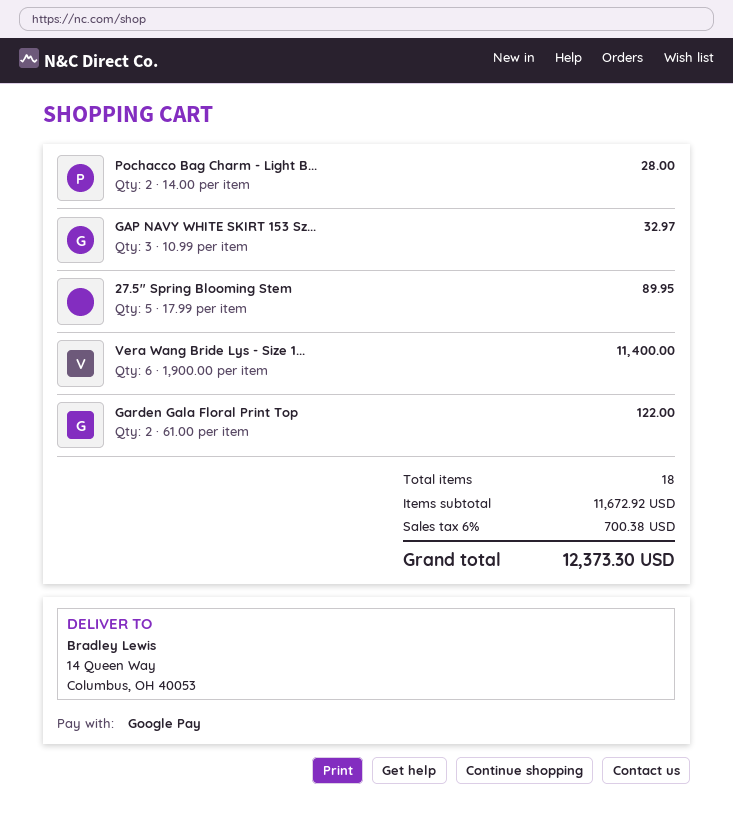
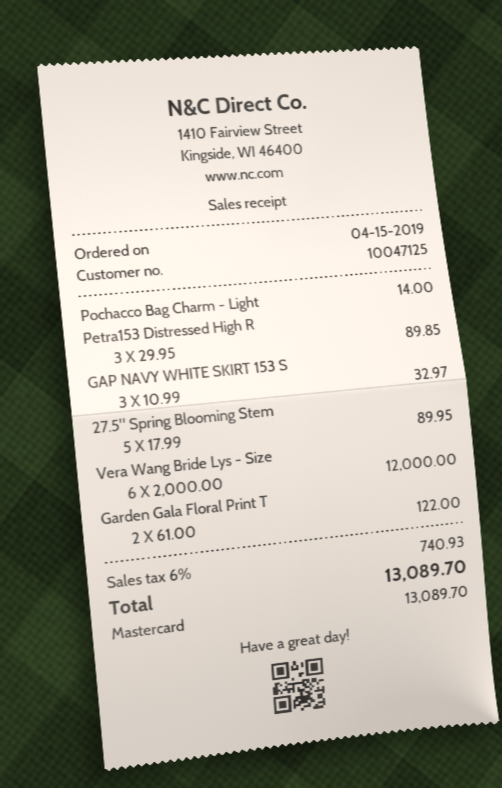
payment method: Google Pay -> Mastercard
Pochacco Bag Charm - Light B...: 2 x 14.00 = 28.00 -> 1 x 14.00 = 14.00
Vera Wang Bride Lys - Size 1...: 6 x 1900.00 = 11400.00 -> 6 x 2000.00 = 12000.00
Petra153 Distressed High R: none -> 3 x 29.95 = 89.85
tax: 6% = 700.38 -> 6% = 740.93
total: 12373.30 -> 13089.70

